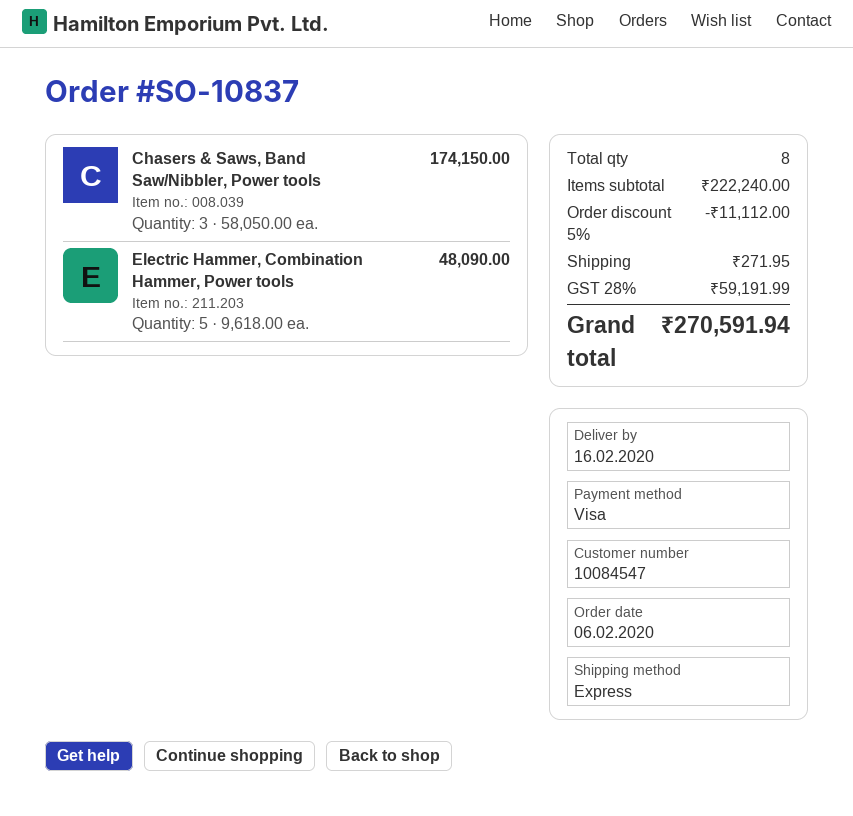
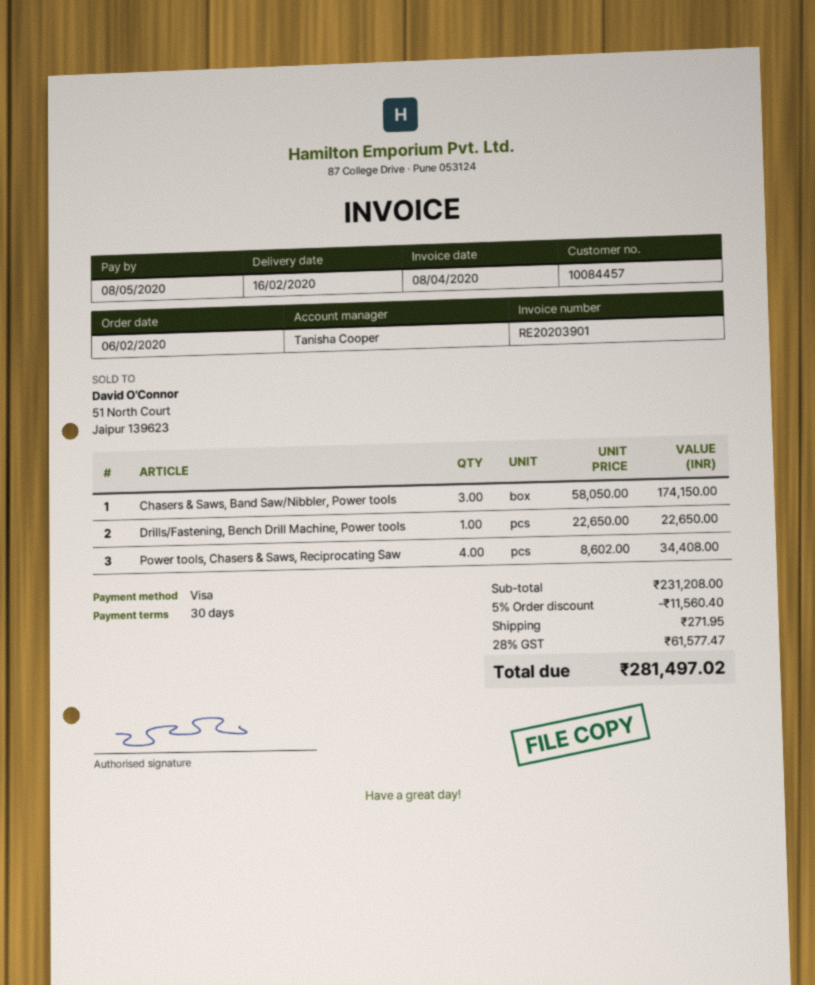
customer number: 10084547 -> 10084457
Electric Hammer, Combination Hammer, Power tools: 5 x 9618.00 = 48090.00 -> none
Drills/Fastening, Bench Drill Machine, Power tools: none -> 1 x 22650.00 = 22650.00
Power tools, Chasers & Saws, Reciprocating Saw: none -> 4 x 8602.00 = 34408.00
subtotal: 222240.00 -> 231208.00
discount: 5% = 11112.00 -> 5% = 11560.40
tax: 28% = 59191.99 -> 28% = 61577.47
total: 270591.94 -> 281497.02

